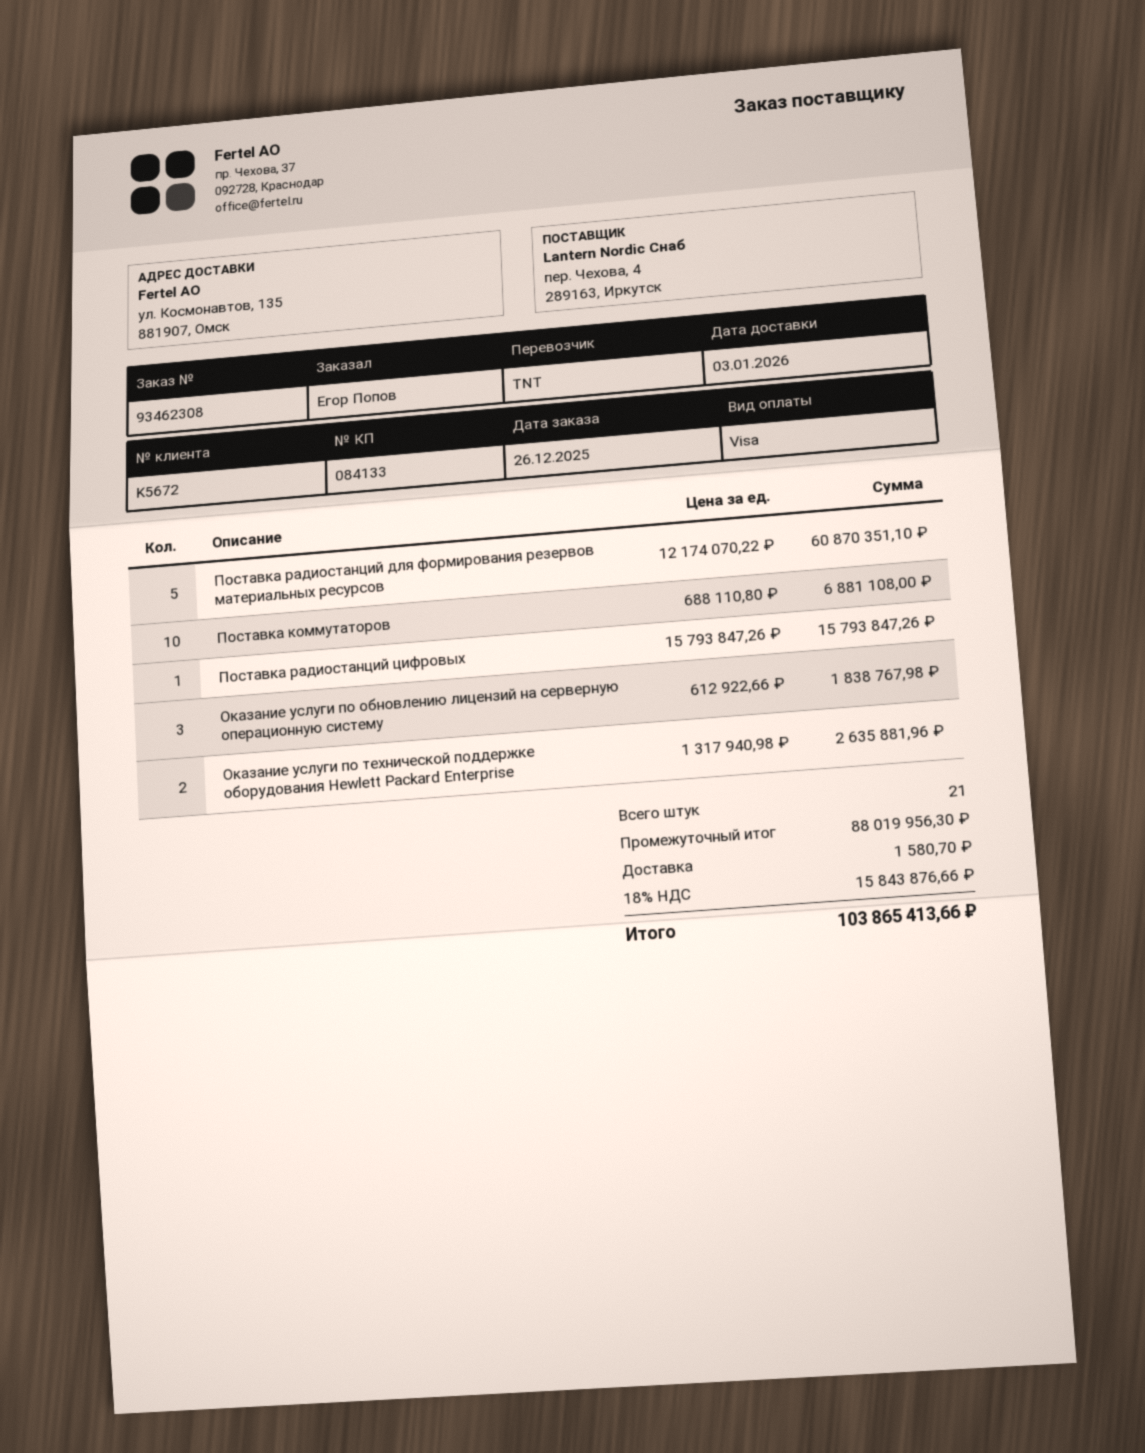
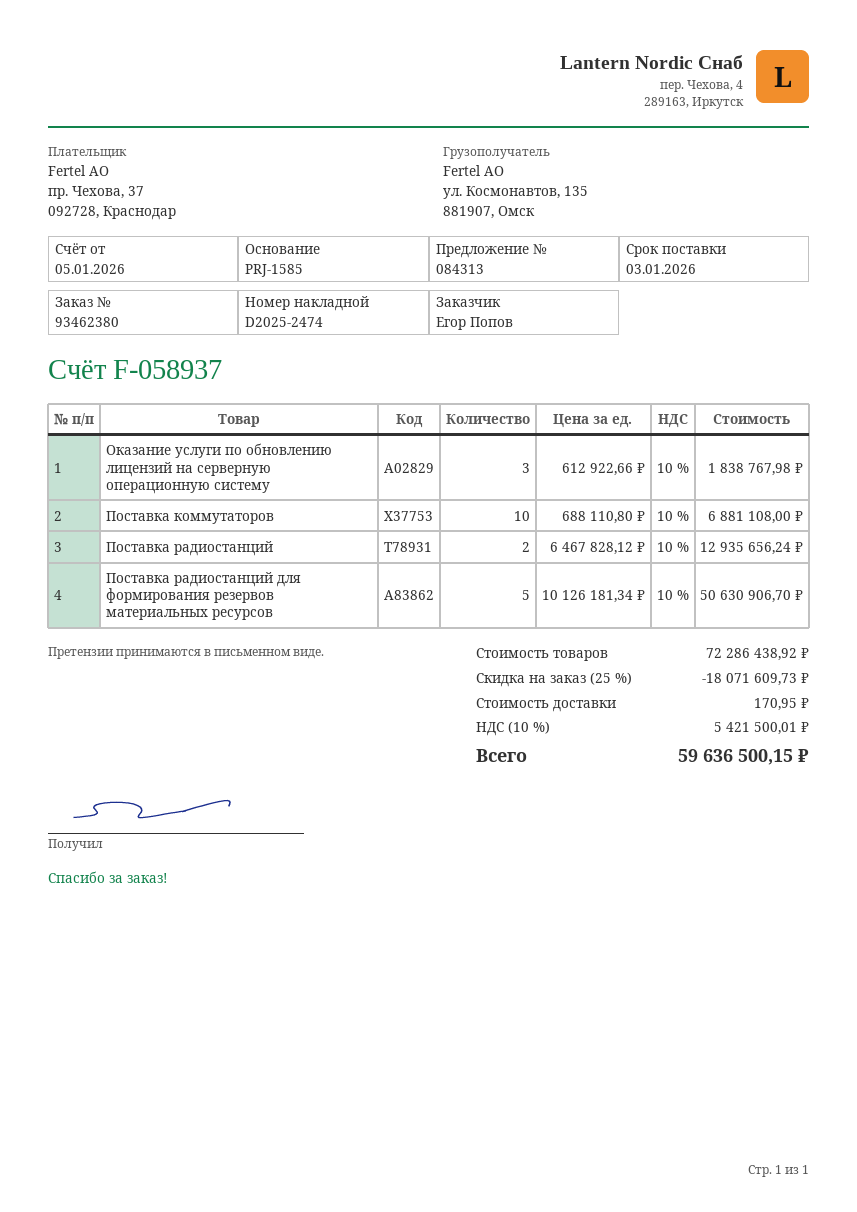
quote number: 084133 -> 084313
order number: 93462308 -> 93462380
Поставка радиостанций для формирования резервов материальных ресурсов: 5 x 12174070.22 = 60870351.10 -> 5 x 10126181.34 = 50630906.70
Поставка радиостанций цифровых: 1 x 15793847.26 = 15793847.26 -> none
Оказание услуги по технической поддержке оборудования Hewlett Packard Enterprise: 2 x 1317940.98 = 2635881.96 -> none
Поставка радиостанций: none -> 2 x 6467828.12 = 12935656.24
subtotal: 88019956.30 -> 72286438.92
discount: none -> 25% = 18071609.73
shipping: 1580.70 -> 170.95
tax: 18% = 15843876.66 -> 10% = 5421500.01
total: 103865413.66 -> 59636500.15

